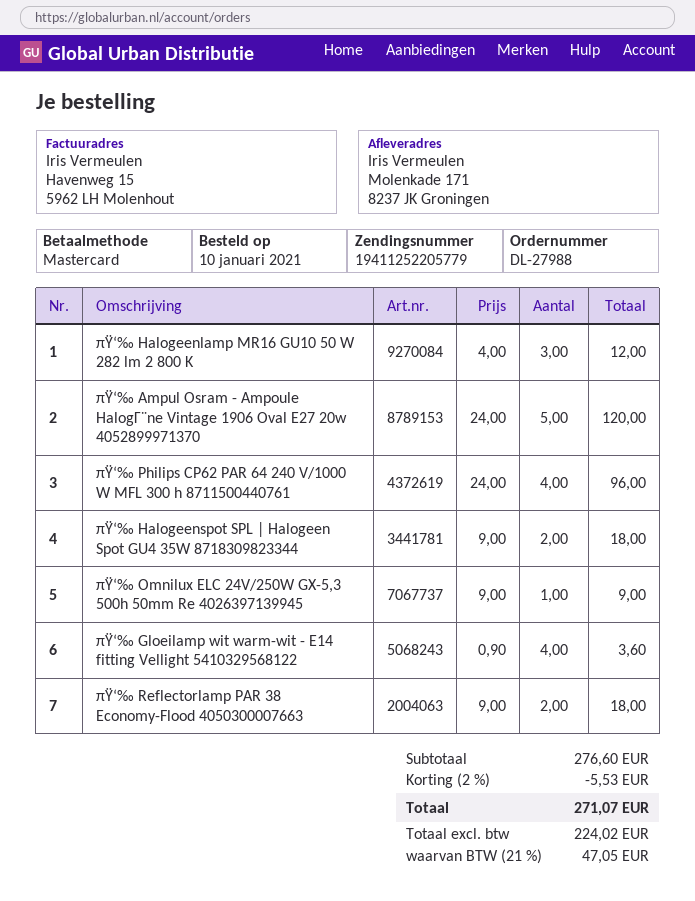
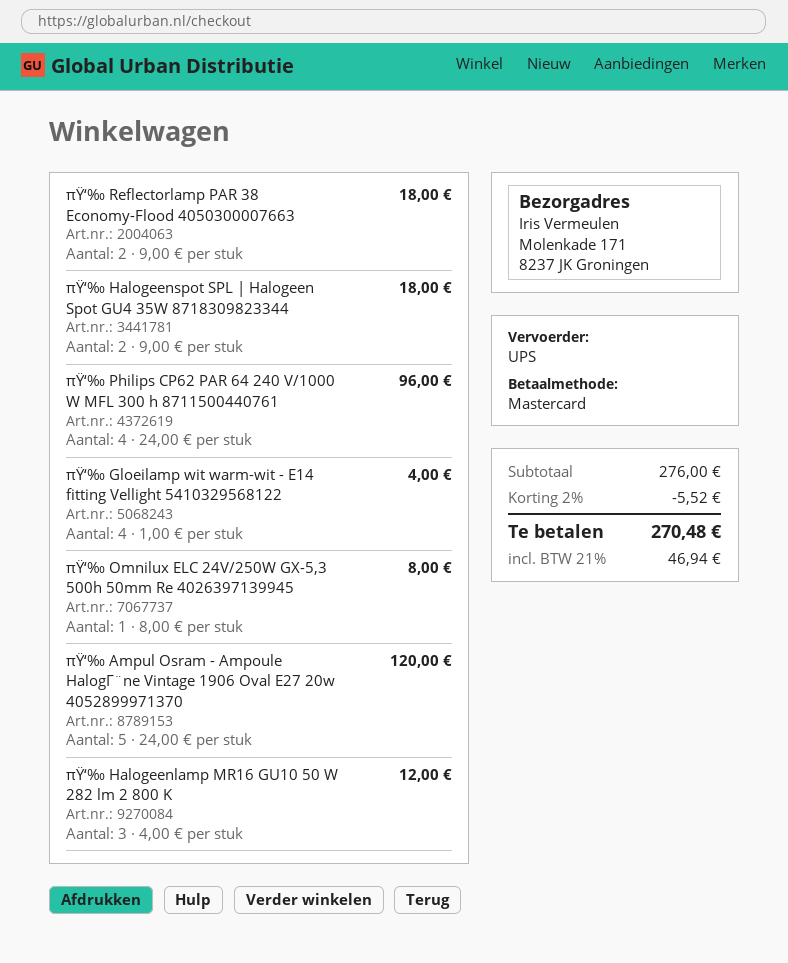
πŸ‘‰ Omnilux ELC 24V/250W GX-5,3 500h 50mm Re 4026397139945: 1 x 9.00 = 9.00 -> 1 x 8.00 = 8.00
πŸ‘‰ Gloeilamp wit warm-wit - E14 fitting Vellight 5410329568122: 4 x 0.90 = 3.60 -> 4 x 1.00 = 4.00
subtotal: 276.60 -> 276.00
discount: 2% = 5.53 -> 2% = 5.52
tax: 21% = 47.05 -> 21% = 46.94
total: 271.07 -> 270.48

